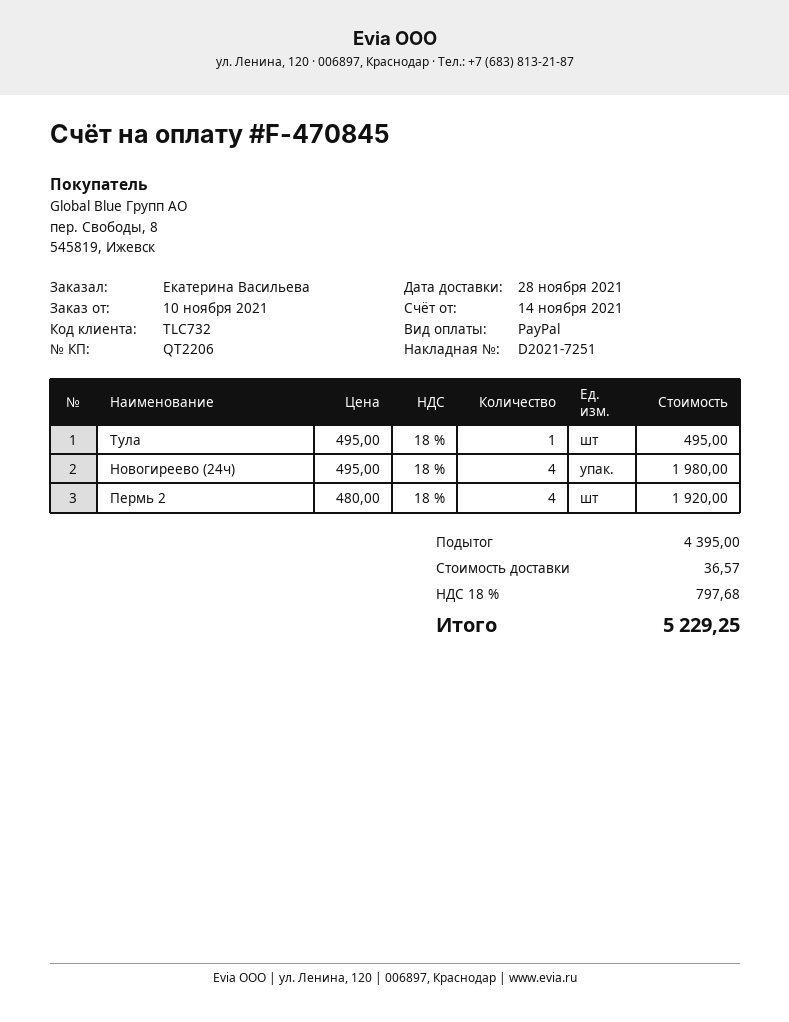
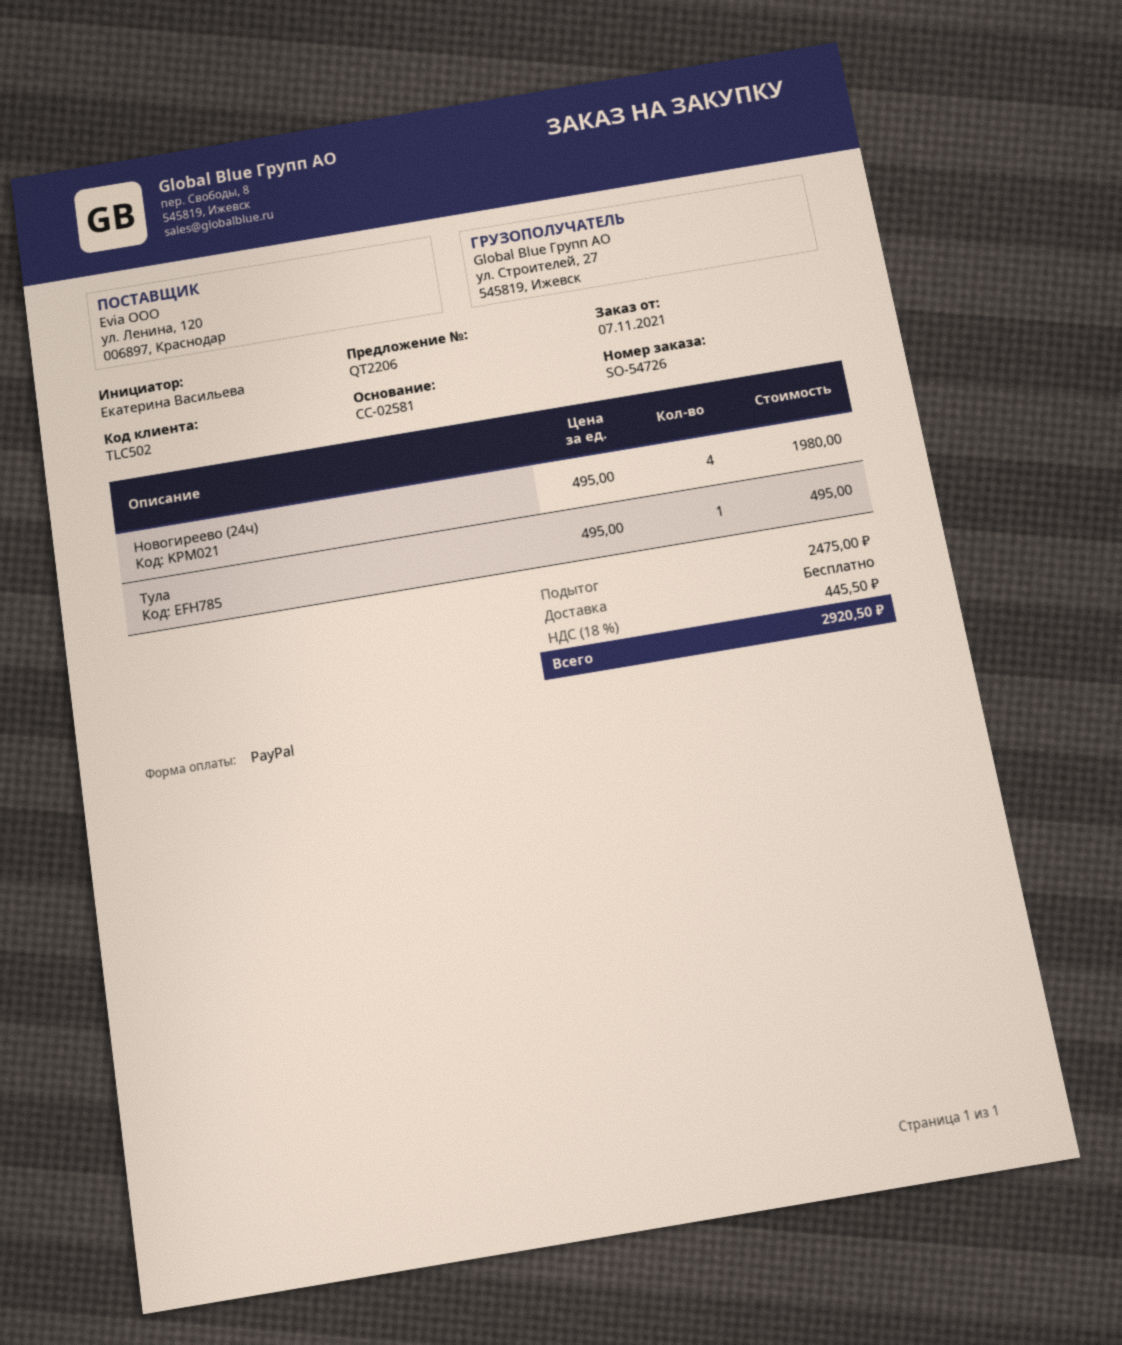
order date: 2021-11-10 -> 2021-11-07
customer number: TLC732 -> TLC502
Пермь 2: 4 x 480.00 = 1920.00 -> none
subtotal: 4395.00 -> 2475.00
shipping: 36.57 -> 0.00
tax: 18% = 797.68 -> 18% = 445.50
total: 5229.25 -> 2920.50

